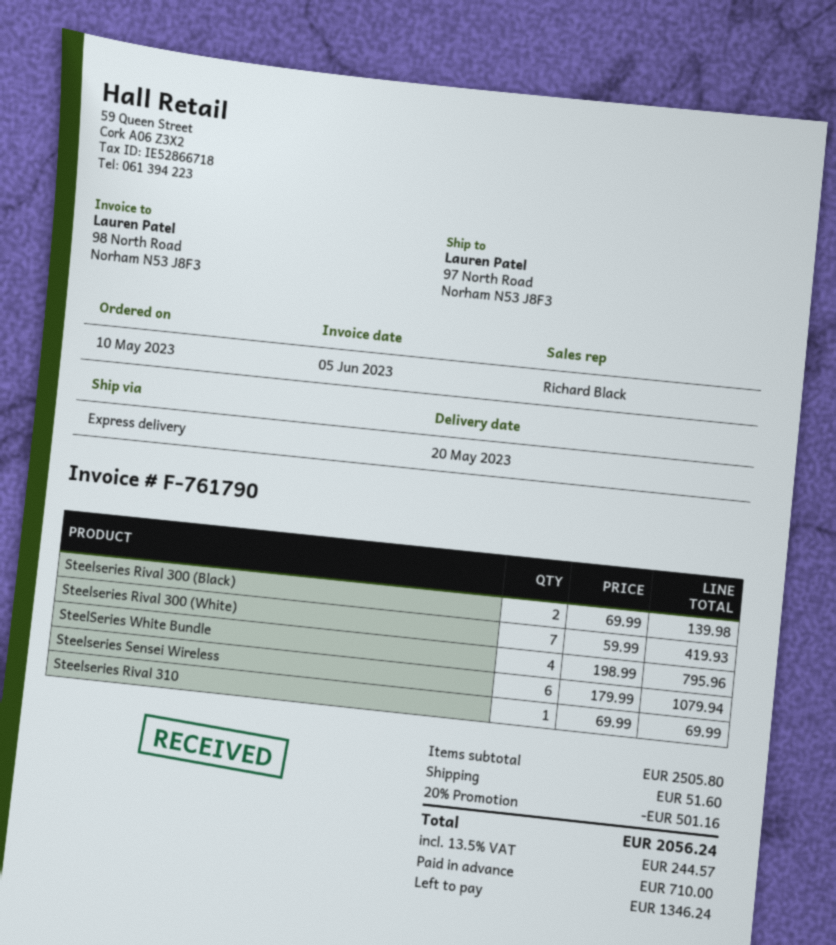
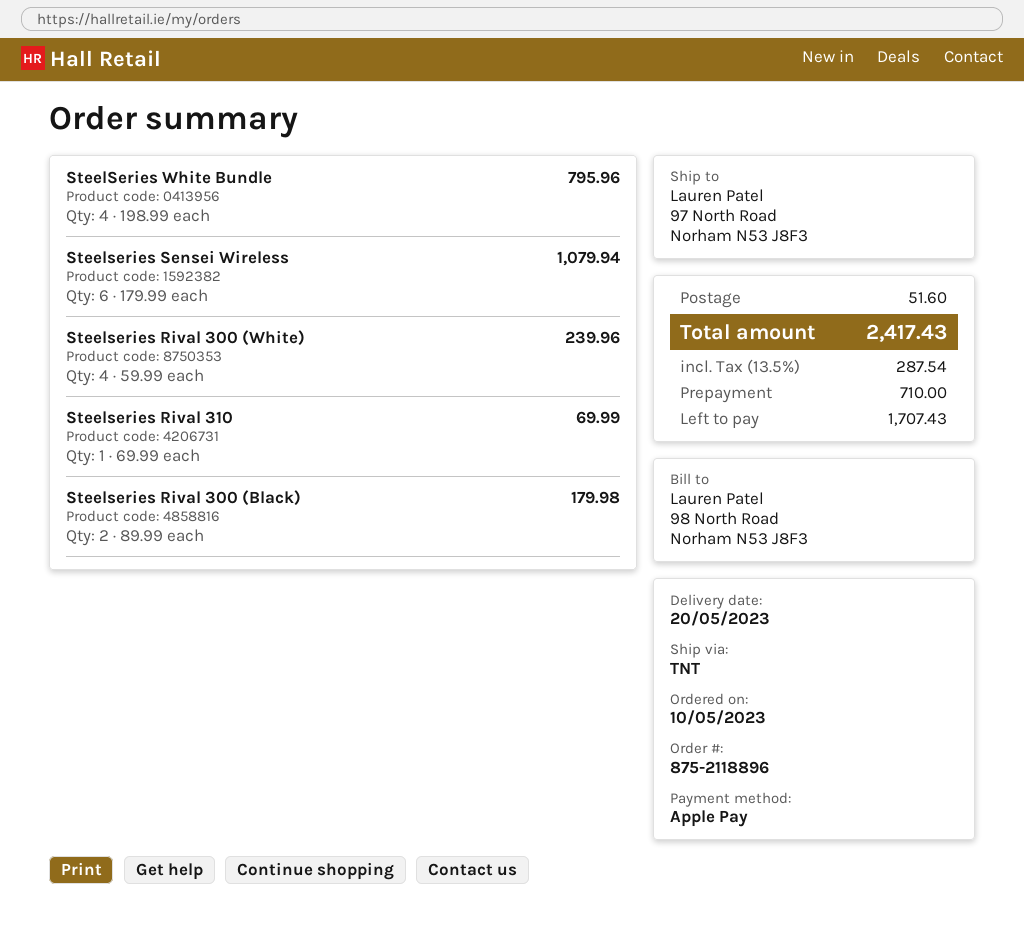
shipping method: express -> TNT
Steelseries Rival 300 (Black): 2 x 69.99 = 139.98 -> 2 x 89.99 = 179.98
Steelseries Rival 300 (White): 7 x 59.99 = 419.93 -> 4 x 59.99 = 239.96
discount: 20% = 501.16 -> none
tax: 13.5% = 244.57 -> 13.5% = 287.54
total: 2056.24 -> 2417.43
balance: 1346.24 -> 1707.43

